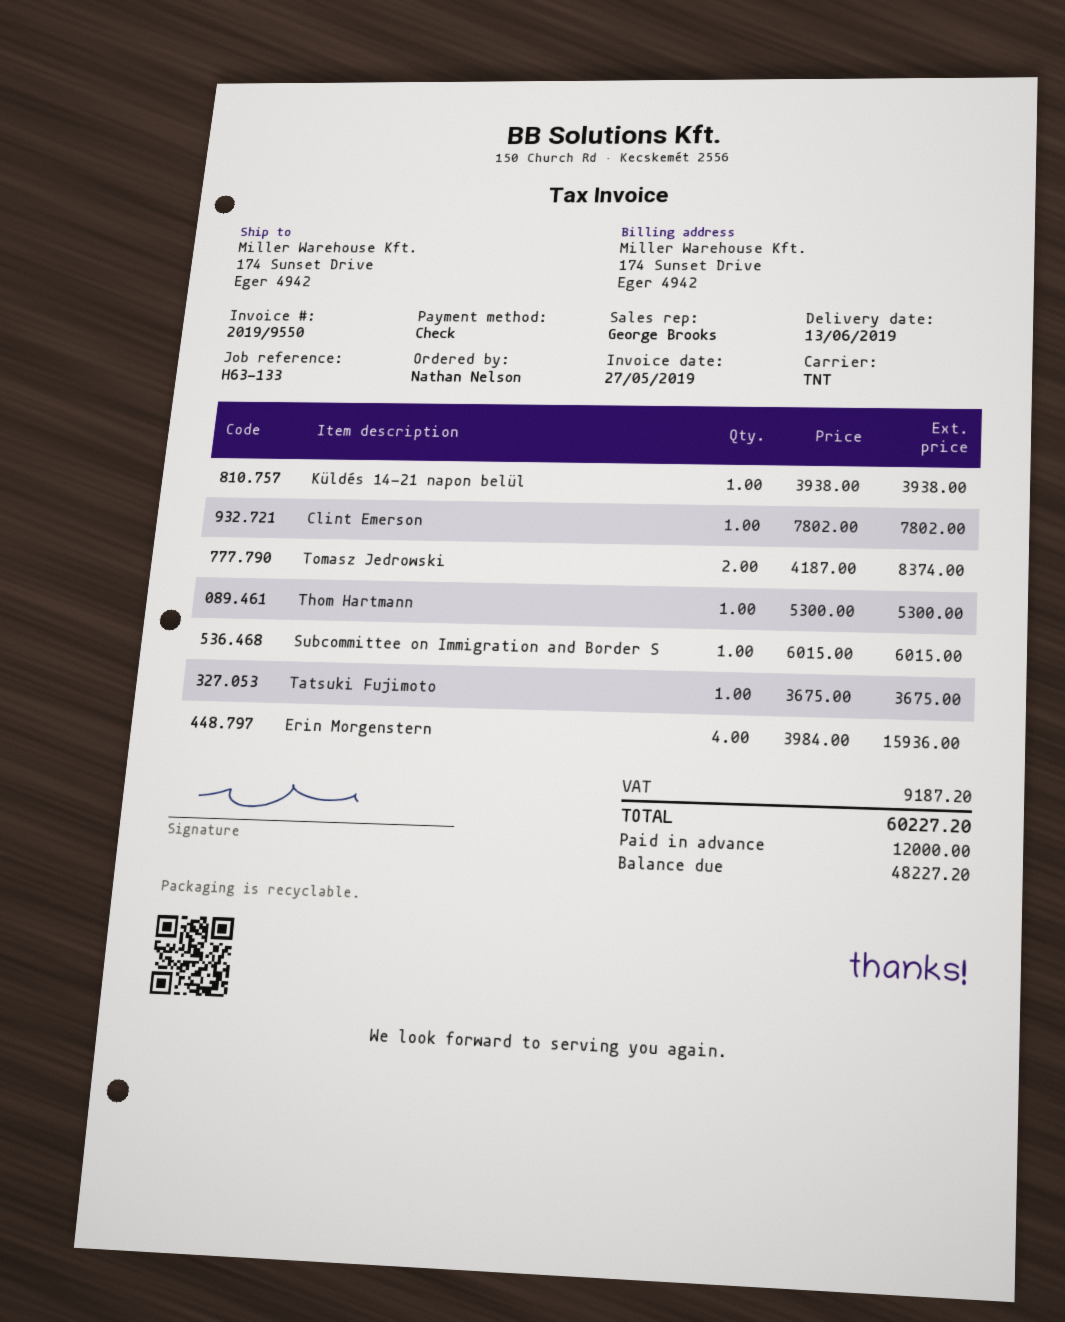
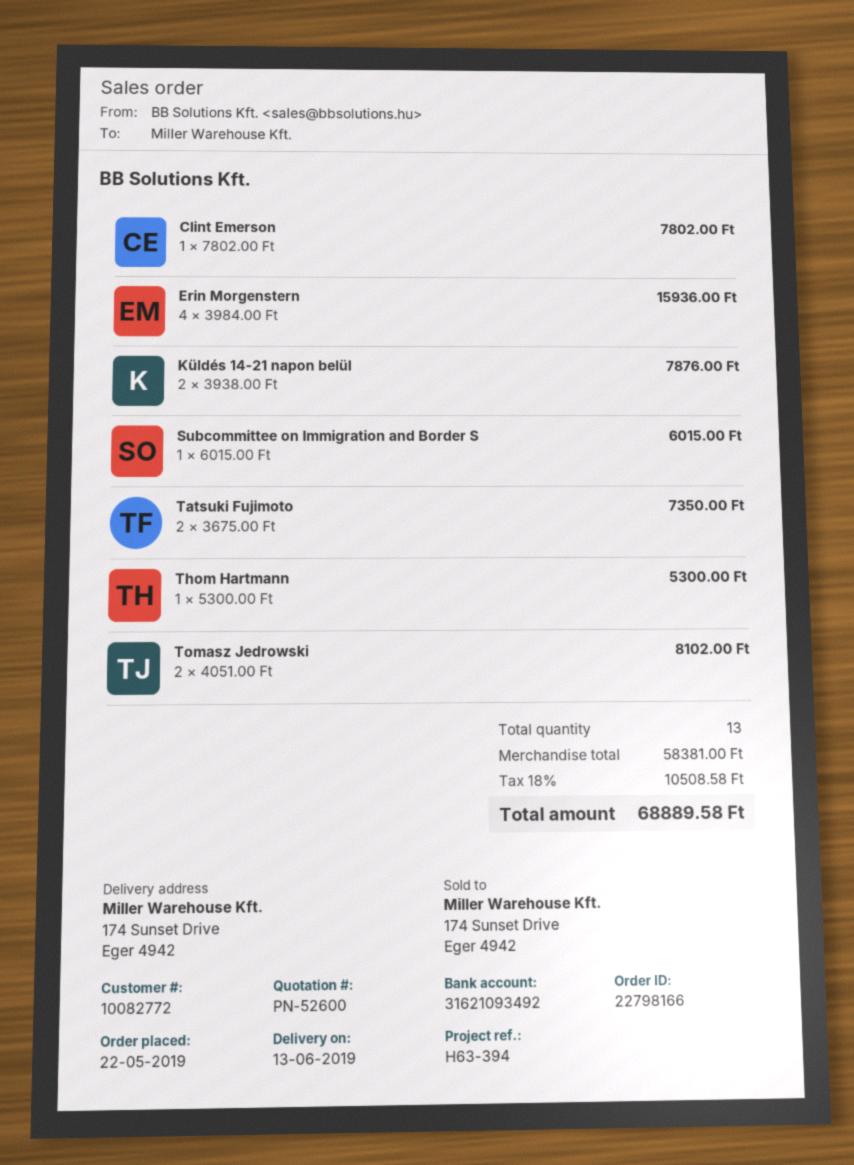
reference: H63-133 -> H63-394
Küldés 14-21 napon belül: 1 x 3938.00 = 3938.00 -> 2 x 3938.00 = 7876.00
Tomasz Jedrowski: 2 x 4187.00 = 8374.00 -> 2 x 4051.00 = 8102.00
Tatsuki Fujimoto: 1 x 3675.00 = 3675.00 -> 2 x 3675.00 = 7350.00
tax: 9187.20 -> 10508.58
total: 60227.20 -> 68889.58

